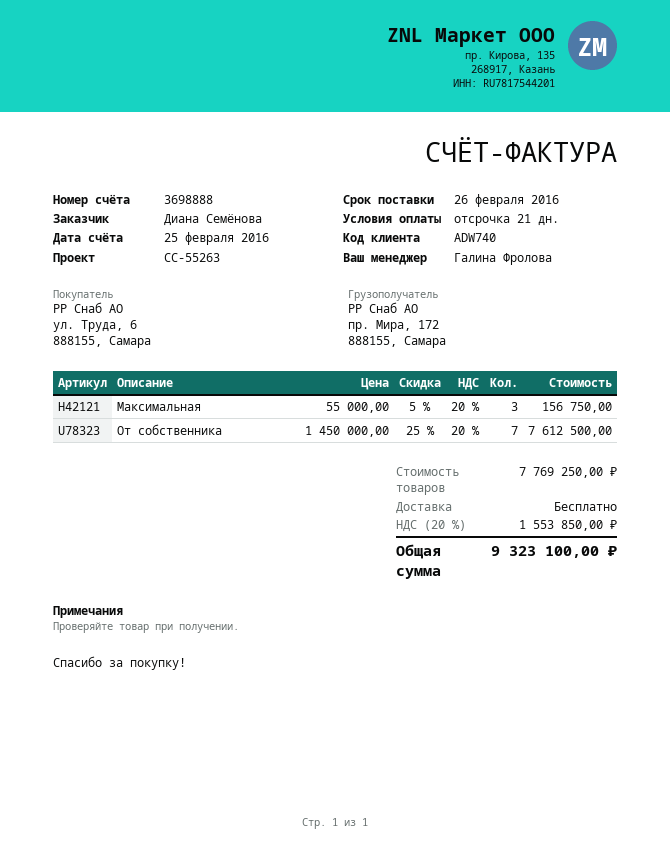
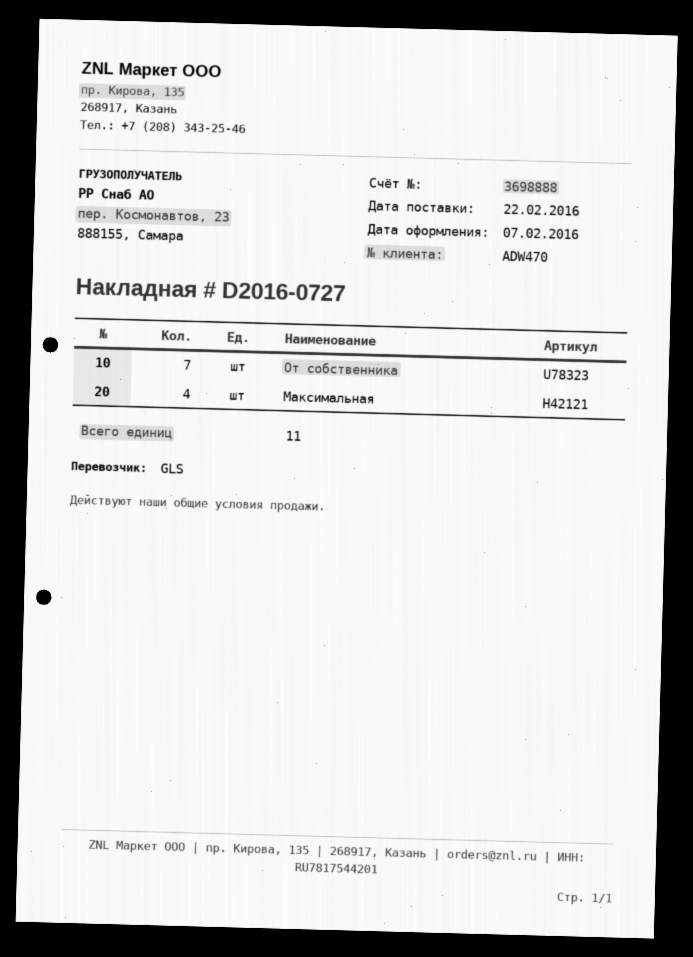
delivery date: 2016-02-26 -> 2016-02-22
customer number: ADW740 -> ADW470
ship to: пр. Мира, 172, 888155, Самара -> пер. Космонавтов, 23, 888155, Самара
Максимальная: 3 -> 4

